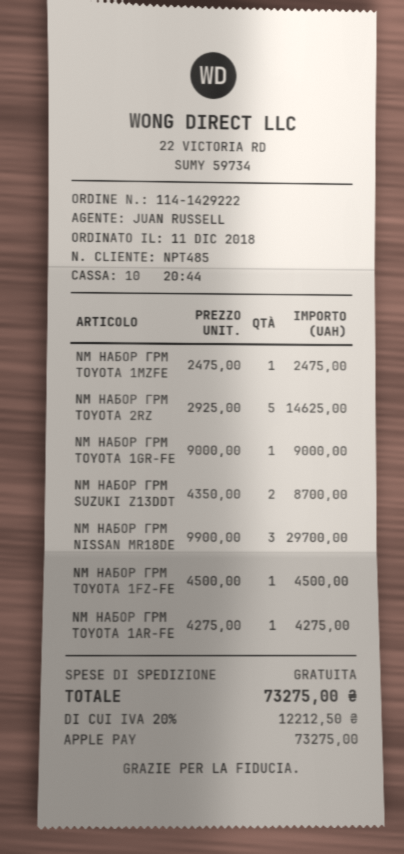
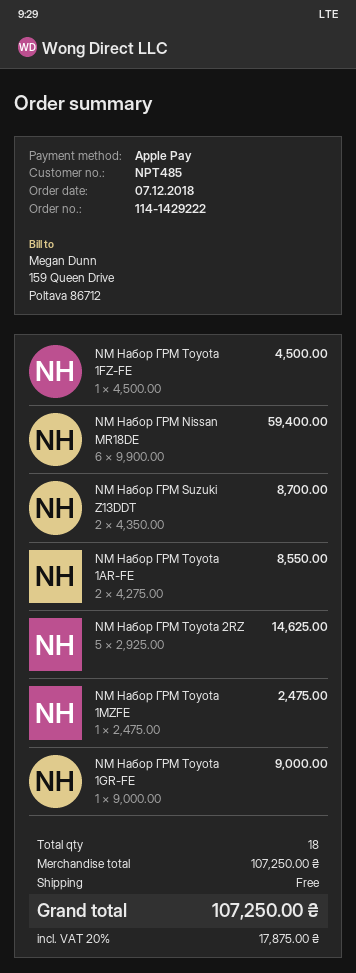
order date: 2018-12-11 -> 2018-12-07
NM НАБОР ГРМ NISSAN MR18DE: 3 x 9900.00 = 29700.00 -> 6 x 9900.00 = 59400.00
NM НАБОР ГРМ TOYOTA 1AR-FE: 1 x 4275.00 = 4275.00 -> 2 x 4275.00 = 8550.00
tax: 20% = 12212.50 -> 20% = 17875.00
total: 73275.00 -> 107250.00

